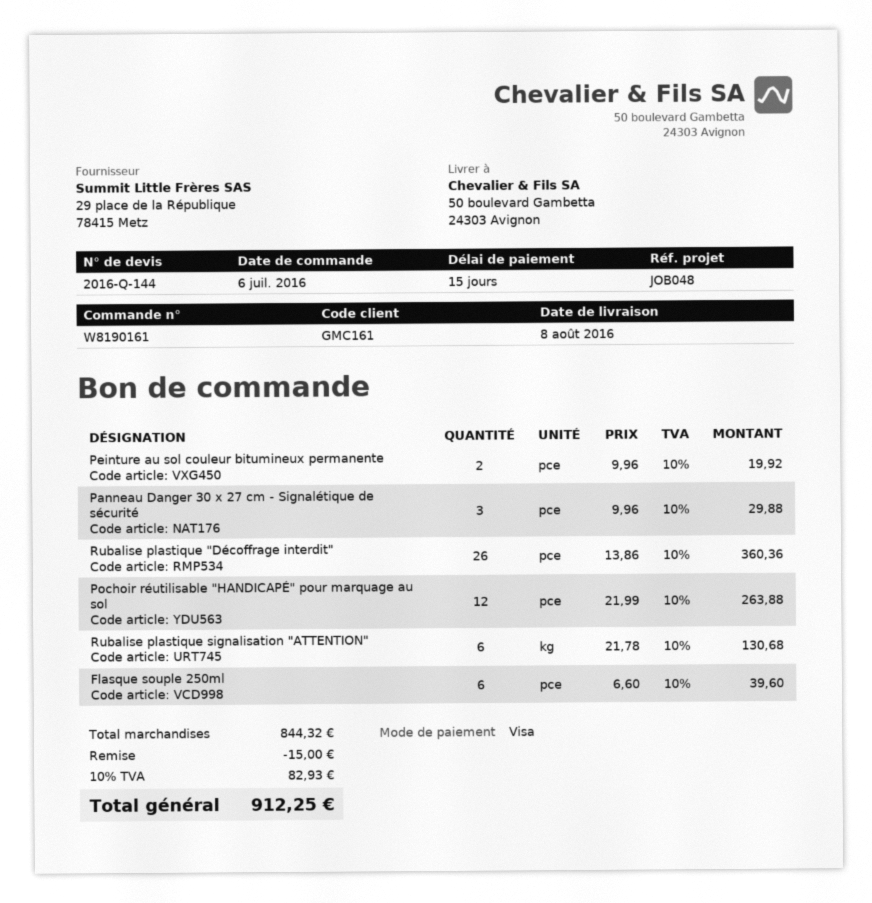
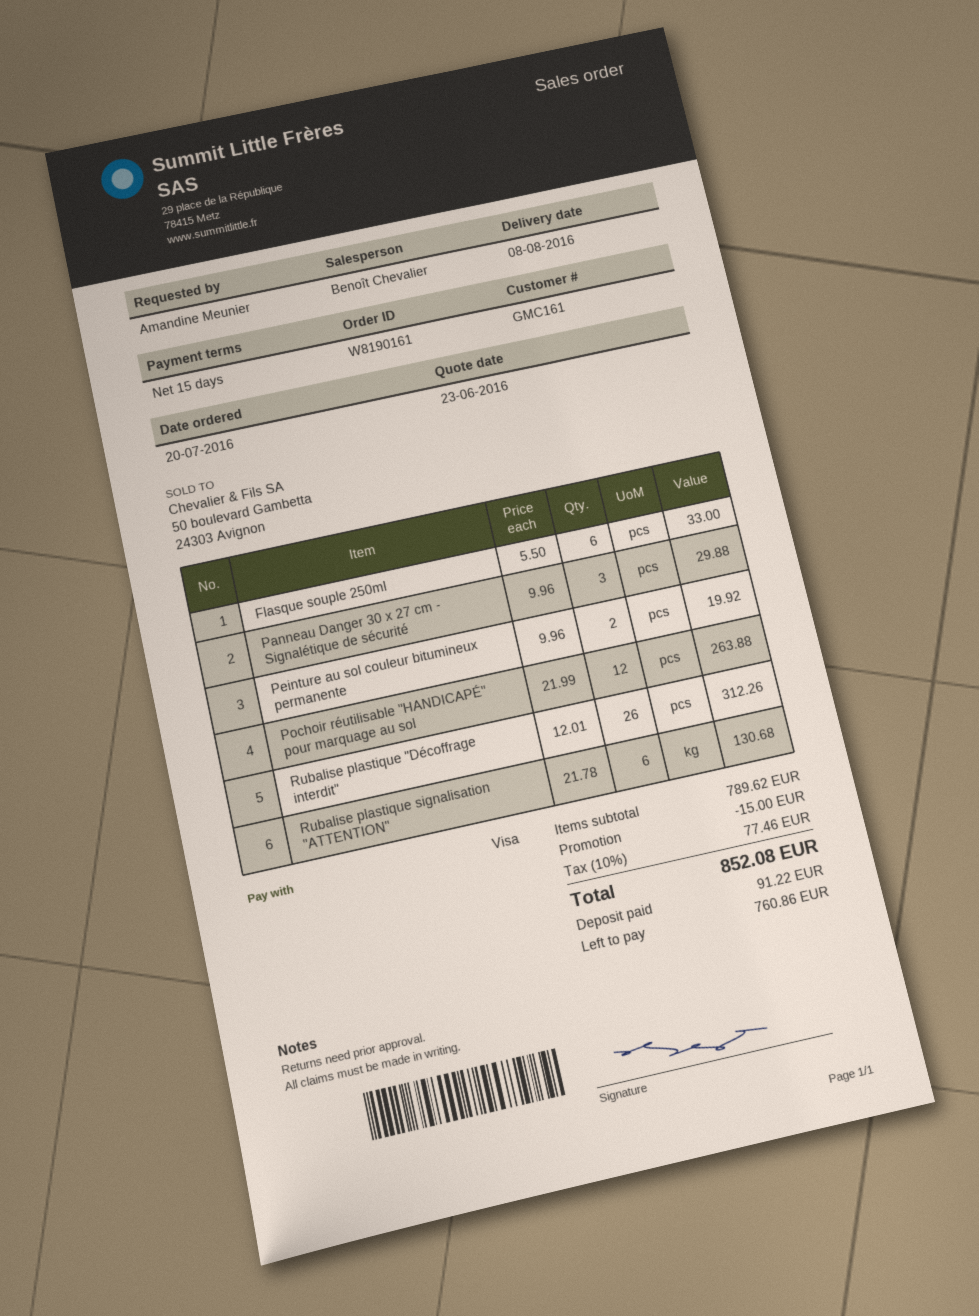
order date: 2016-07-06 -> 2016-07-20
Rubalise plastique "Décoffrage interdit": 26 x 13.86 = 360.36 -> 26 x 12.01 = 312.26
Flasque souple 250ml: 6 x 6.60 = 39.60 -> 6 x 5.50 = 33.00
subtotal: 844.32 -> 789.62
tax: 10% = 82.93 -> 10% = 77.46
total: 912.25 -> 852.08

